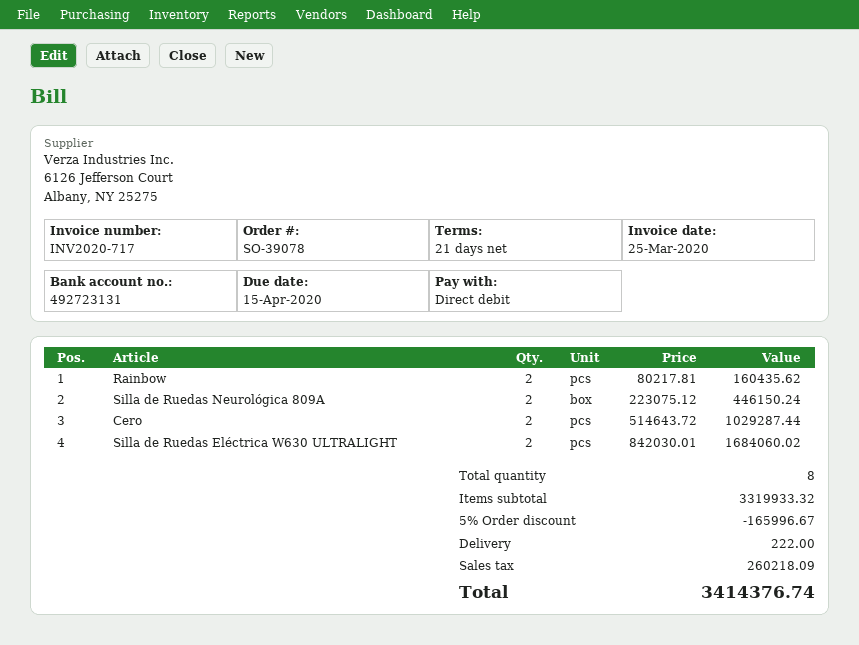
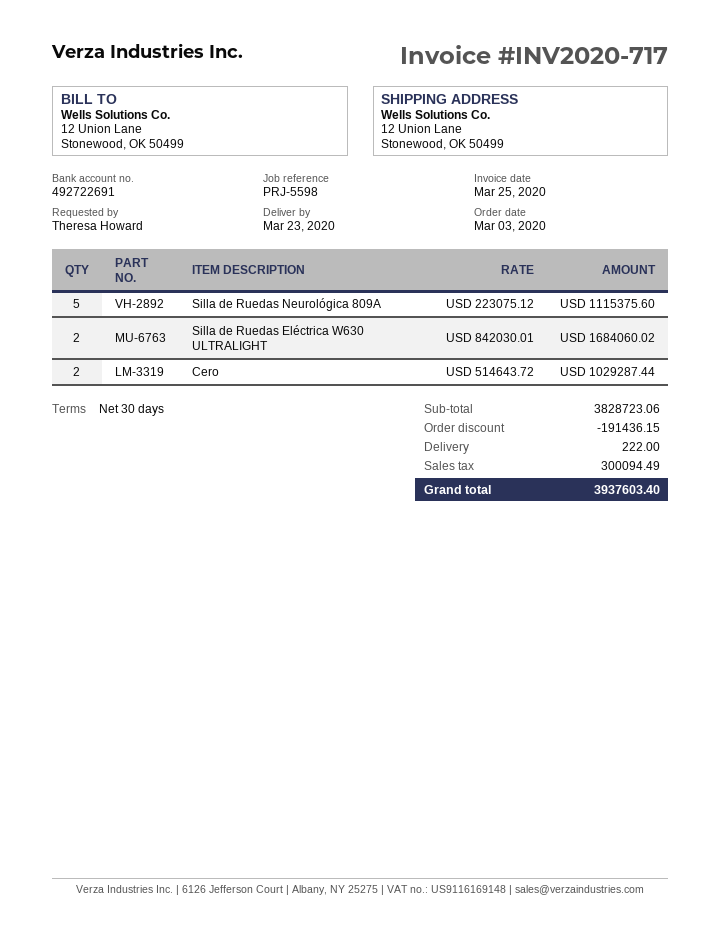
payment terms: 21 days -> 30 days
bank account: 492723131 -> 492722691
Rainbow: 2 x 80217.81 = 160435.62 -> none
Silla de Ruedas Neurológica 809A: 2 x 223075.12 = 446150.24 -> 5 x 223075.12 = 1115375.60
subtotal: 3319933.32 -> 3828723.06
discount: 165996.67 -> 191436.15
tax: 260218.09 -> 300094.49
total: 3414376.74 -> 3937603.40

